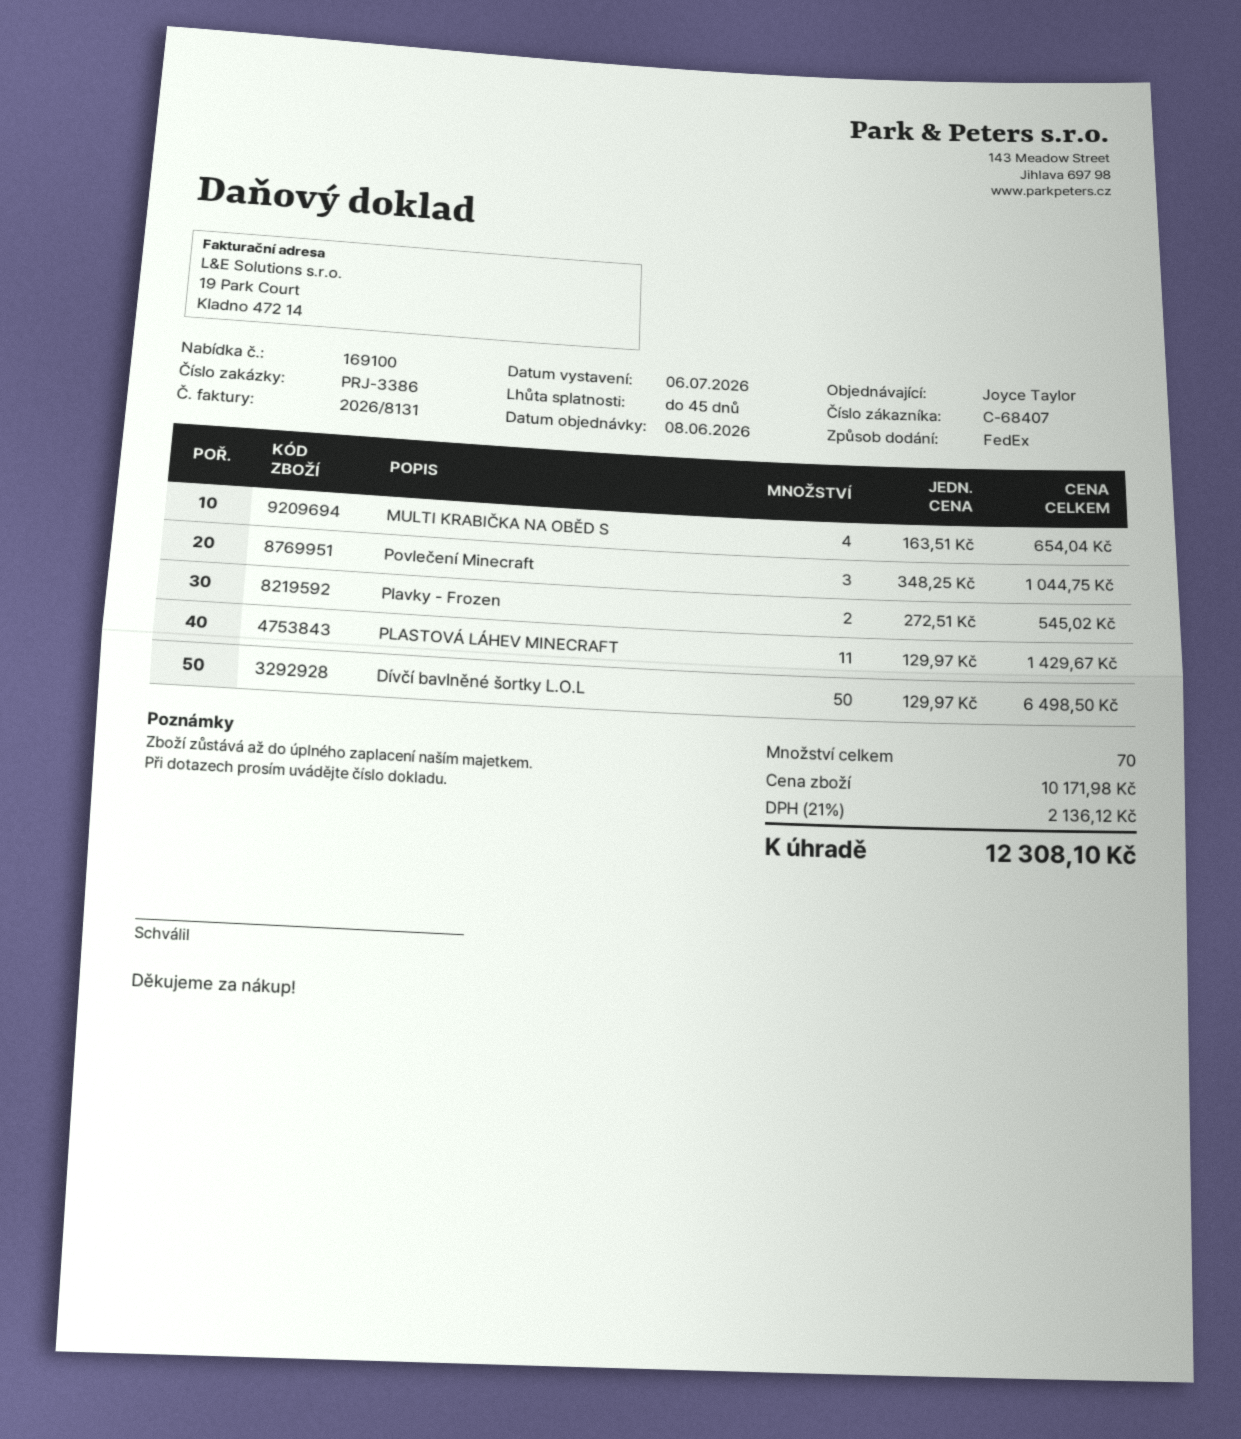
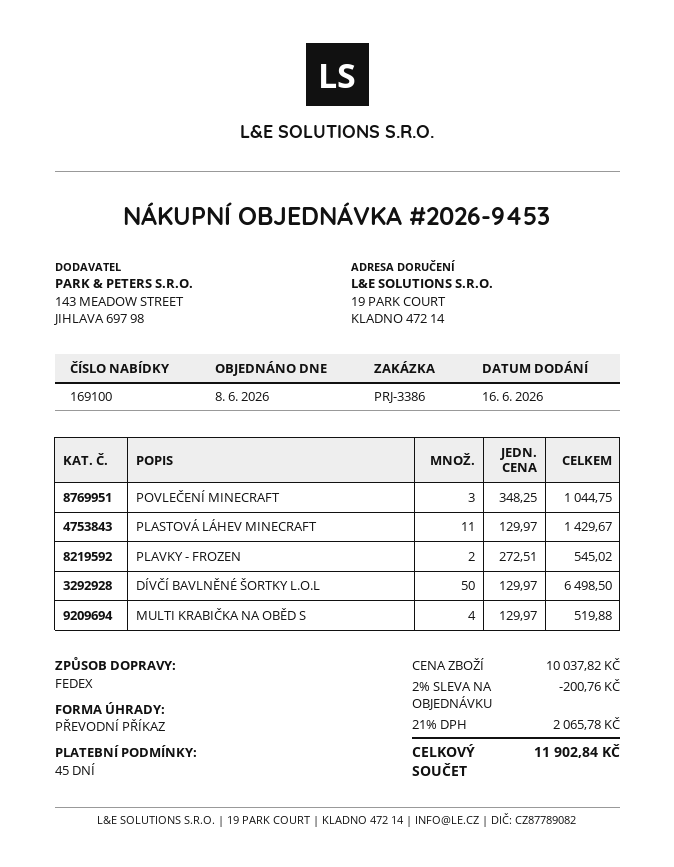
MULTI KRABIČKA NA OBĚD S: 4 x 163.51 = 654.04 -> 4 x 129.97 = 519.88
subtotal: 10171.98 -> 10037.82
discount: none -> 2% = 200.76
tax: 21% = 2136.12 -> 21% = 2065.78
total: 12308.10 -> 11902.84

